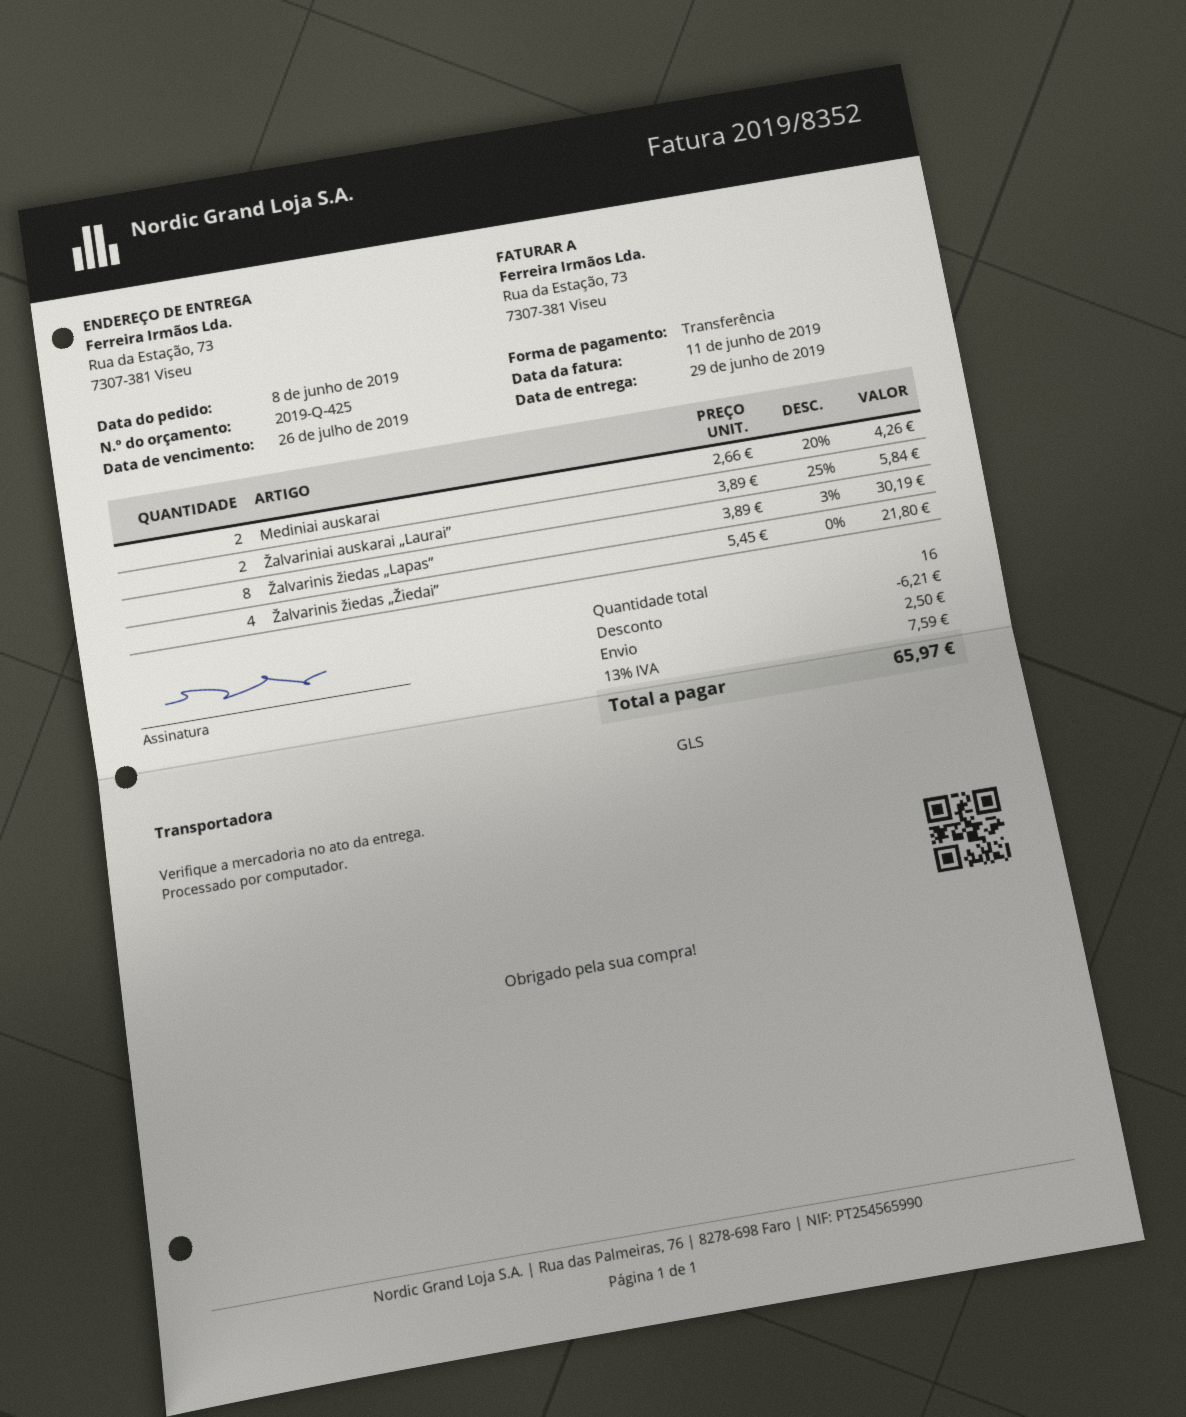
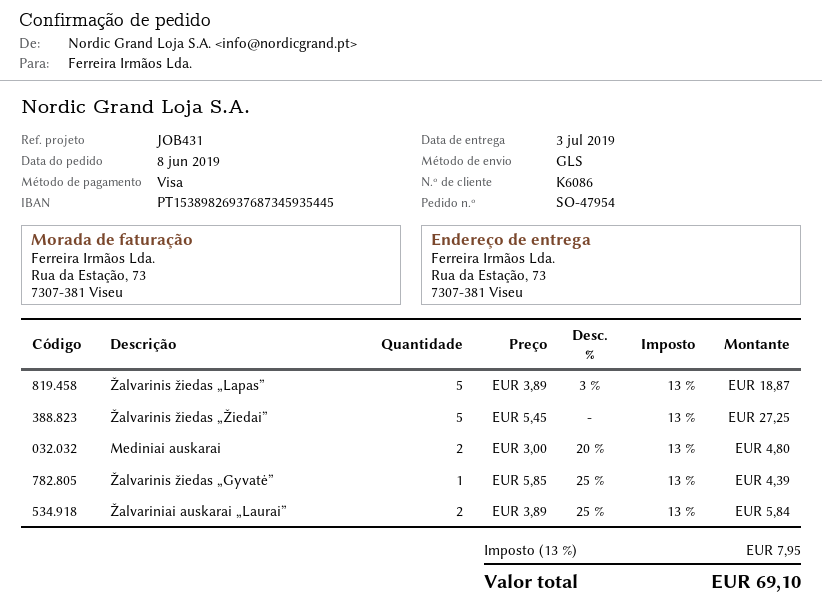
delivery date: 2019-06-29 -> 2019-07-03
payment method: bank transfer -> Visa
Mediniai auskarai: 2 x 2.66 - 20% = 4.26 -> 2 x 3.00 - 20% = 4.80
Žalvarinis žiedas „Lapas”: 8 x 3.89 - 3% = 30.19 -> 5 x 3.89 - 3% = 18.87
Žalvarinis žiedas „Žiedai”: 4 x 5.45 = 21.80 -> 5 x 5.45 = 27.25
Žalvarinis žiedas „Gyvatė”: none -> 1 x 5.85 - 25% = 4.39
discount: 6.21 -> none
shipping: 2.50 -> none
tax: 13% = 7.59 -> 13% = 7.95
total: 65.97 -> 69.10

